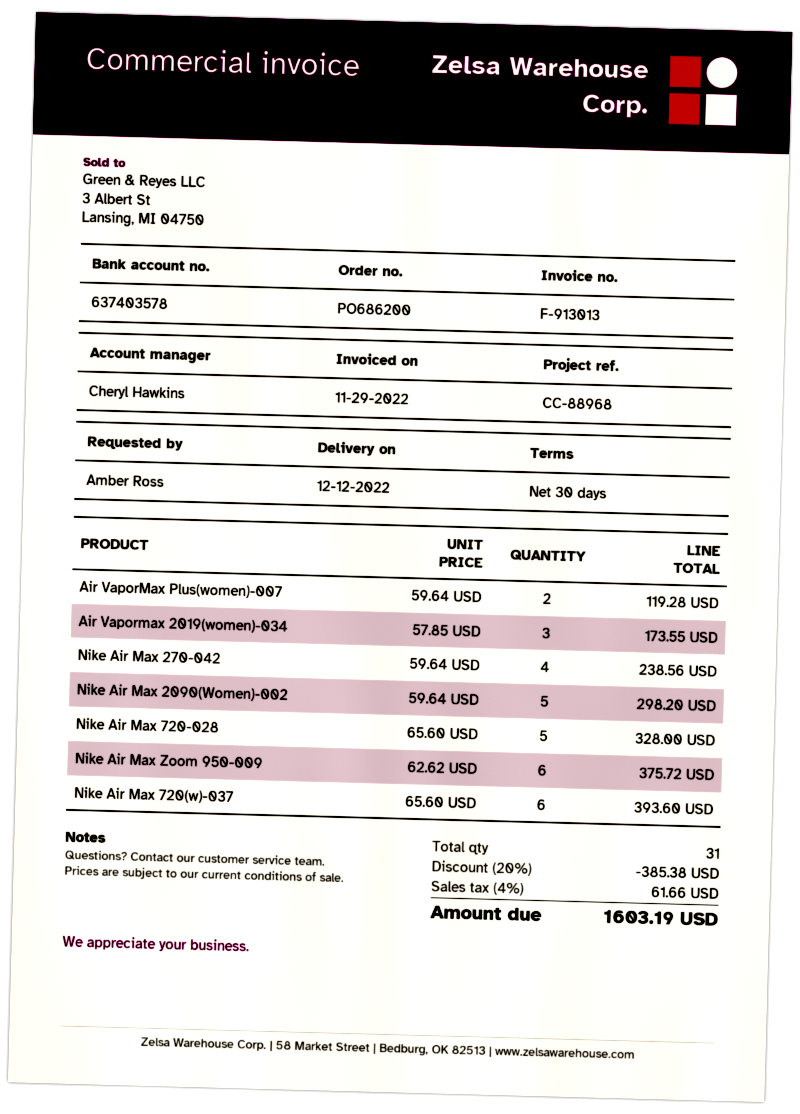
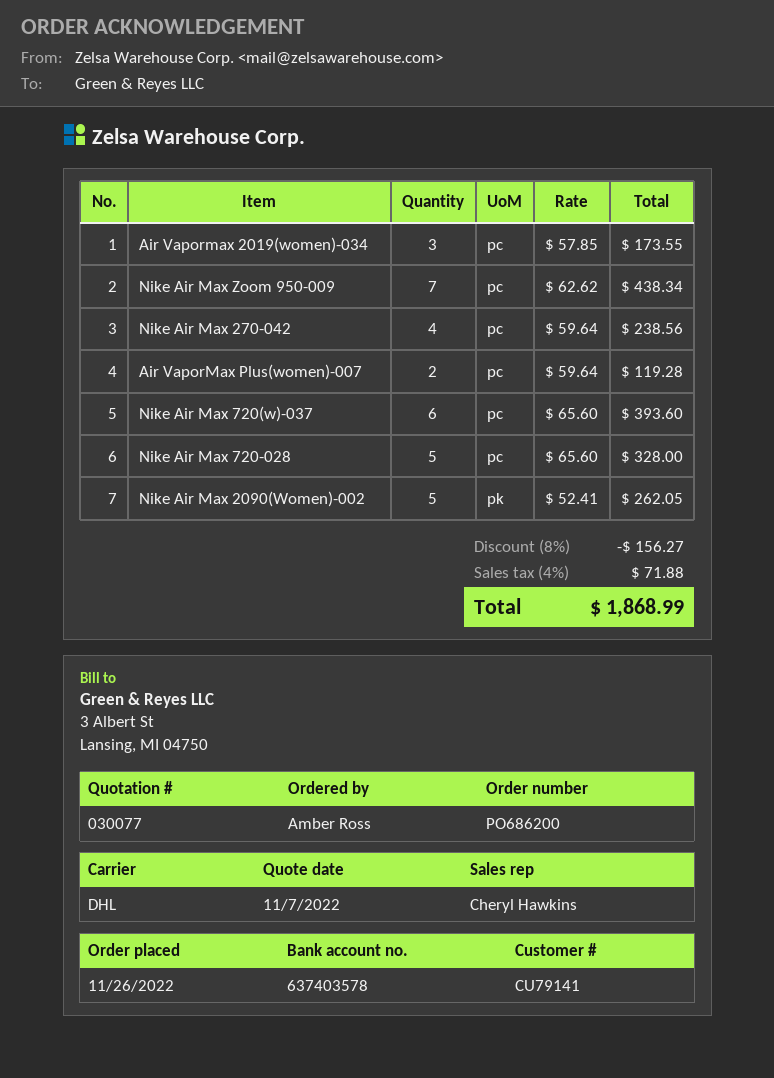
Nike Air Max 2090(Women)-002: 5 x 59.64 = 298.20 -> 5 x 52.41 = 262.05
Nike Air Max Zoom 950-009: 6 x 62.62 = 375.72 -> 7 x 62.62 = 438.34
discount: 20% = 385.38 -> 8% = 156.27
tax: 4% = 61.66 -> 4% = 71.88
total: 1603.19 -> 1868.99

